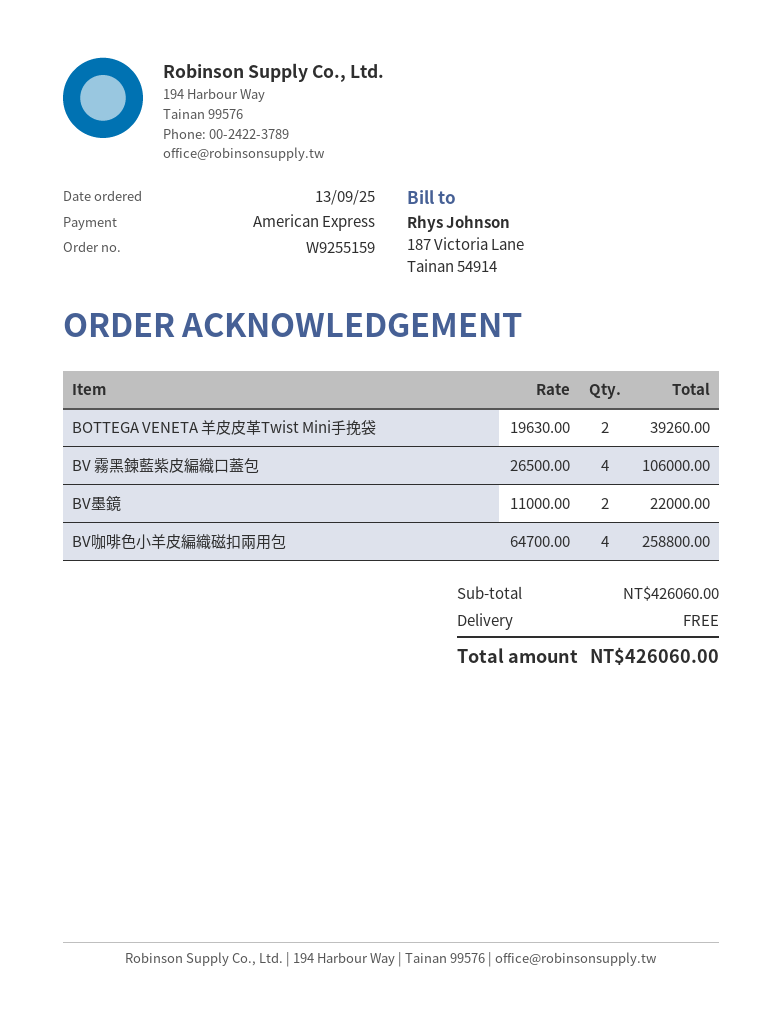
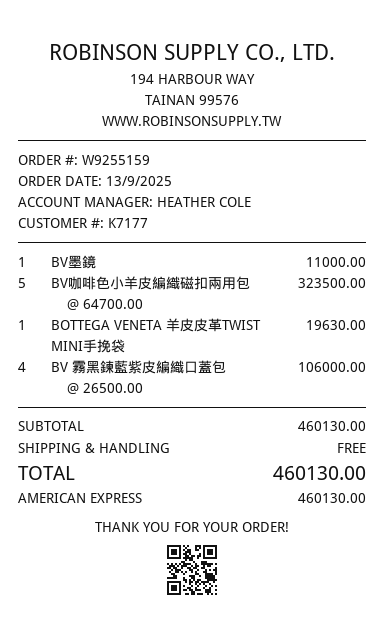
BOTTEGA VENETA 羊皮皮革Twist Mini手挽袋: 2 x 19630.00 = 39260.00 -> 1 x 19630.00 = 19630.00
BV墨鏡: 2 x 11000.00 = 22000.00 -> 1 x 11000.00 = 11000.00
BV咖啡色小羊皮編織磁扣兩用包: 4 x 64700.00 = 258800.00 -> 5 x 64700.00 = 323500.00
subtotal: 426060.00 -> 460130.00
total: 426060.00 -> 460130.00

